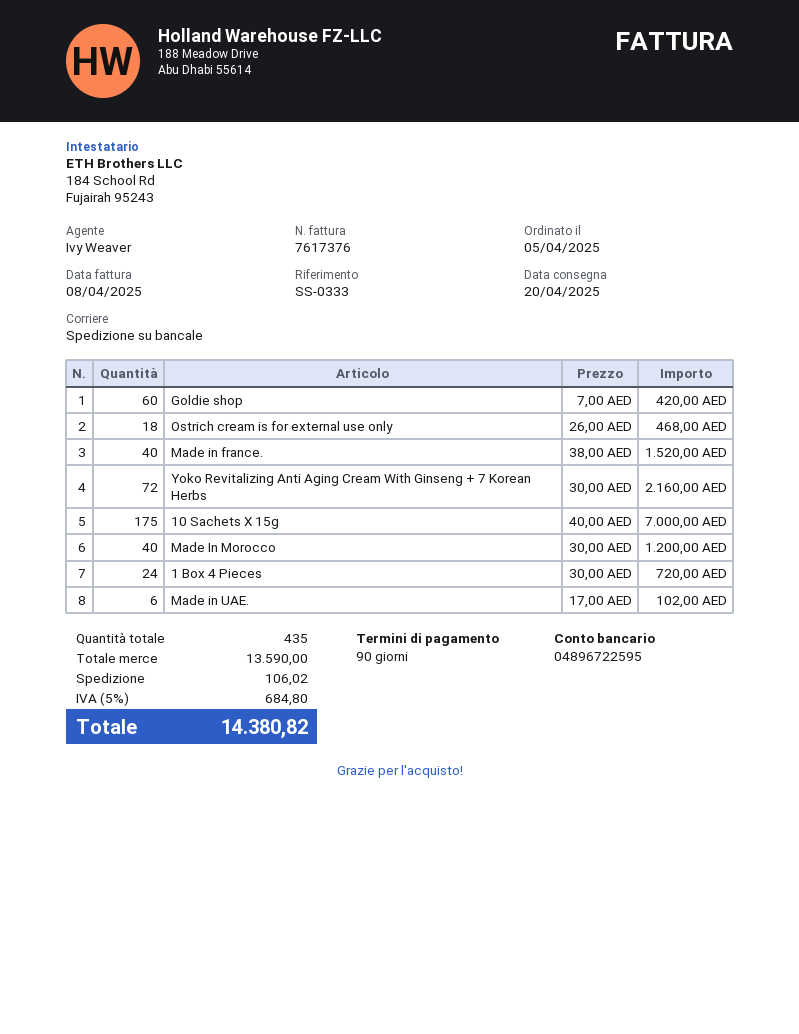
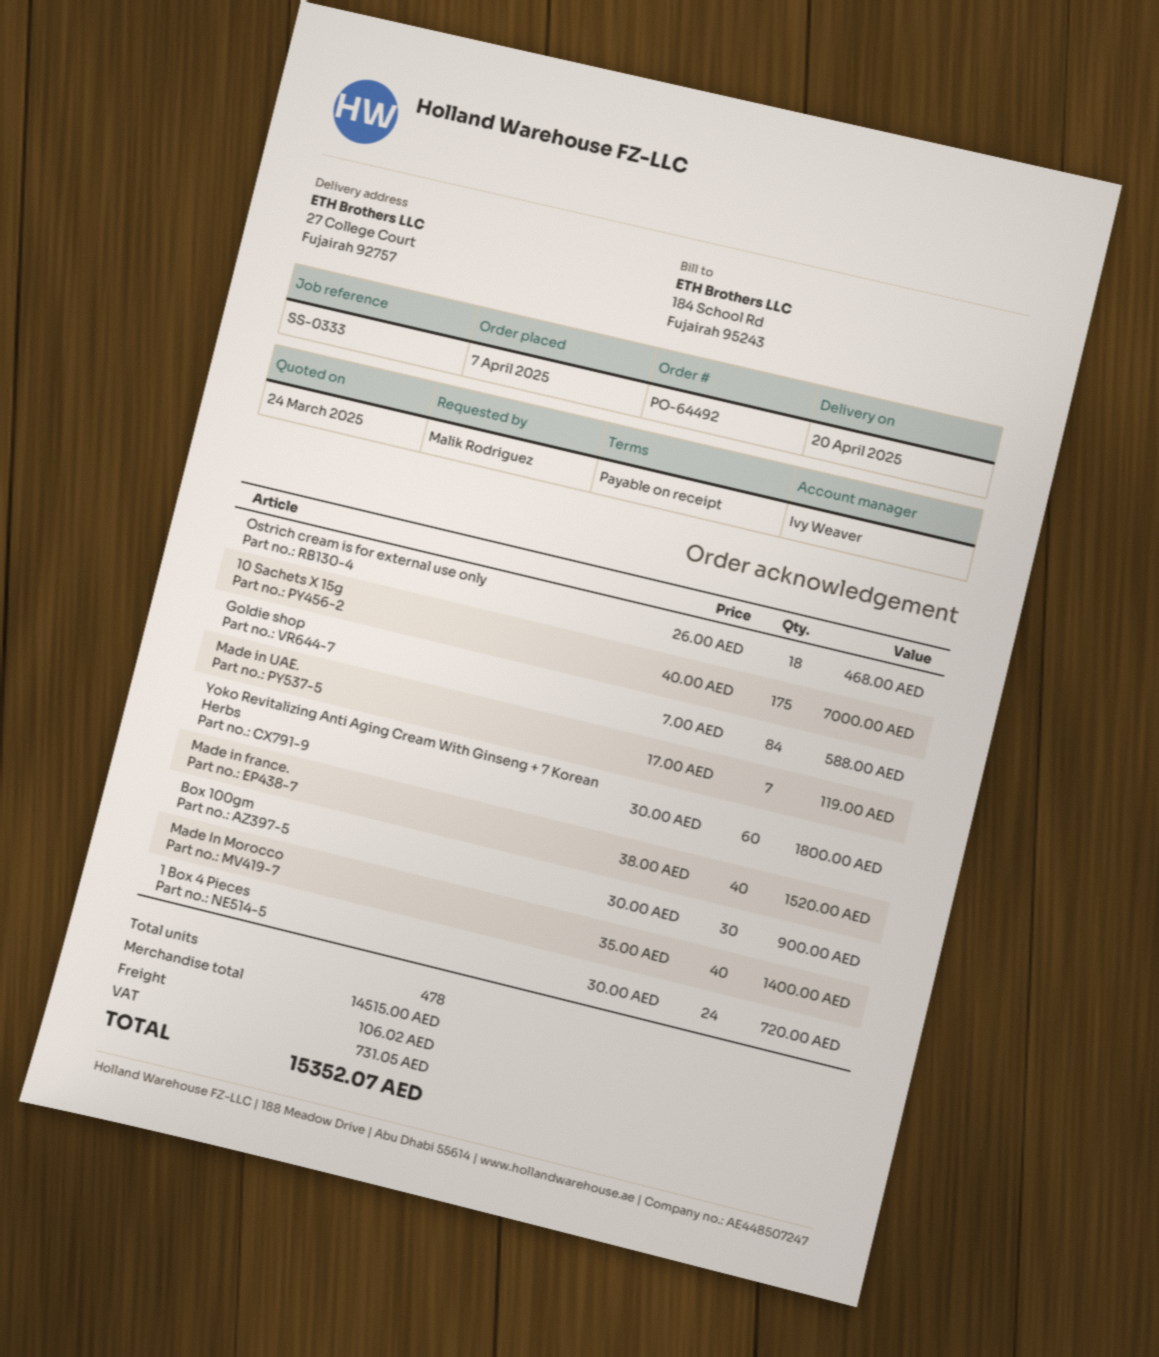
order date: 2025-04-05 -> 2025-04-07
payment terms: 90 days -> on receipt
Goldie shop: 60 x 7.00 = 420.00 -> 84 x 7.00 = 588.00
Yoko Revitalizing Anti Aging Cream With Ginseng + 7 Korean Herbs: 72 x 30.00 = 2160.00 -> 60 x 30.00 = 1800.00
Made In Morocco: 40 x 30.00 = 1200.00 -> 40 x 35.00 = 1400.00
Made in UAE.: 6 x 17.00 = 102.00 -> 7 x 17.00 = 119.00
Box 100gm: none -> 30 x 30.00 = 900.00
total quantity: 435 -> 478
subtotal: 13590.00 -> 14515.00
tax: 684.80 -> 731.05
total: 14380.82 -> 15352.07

